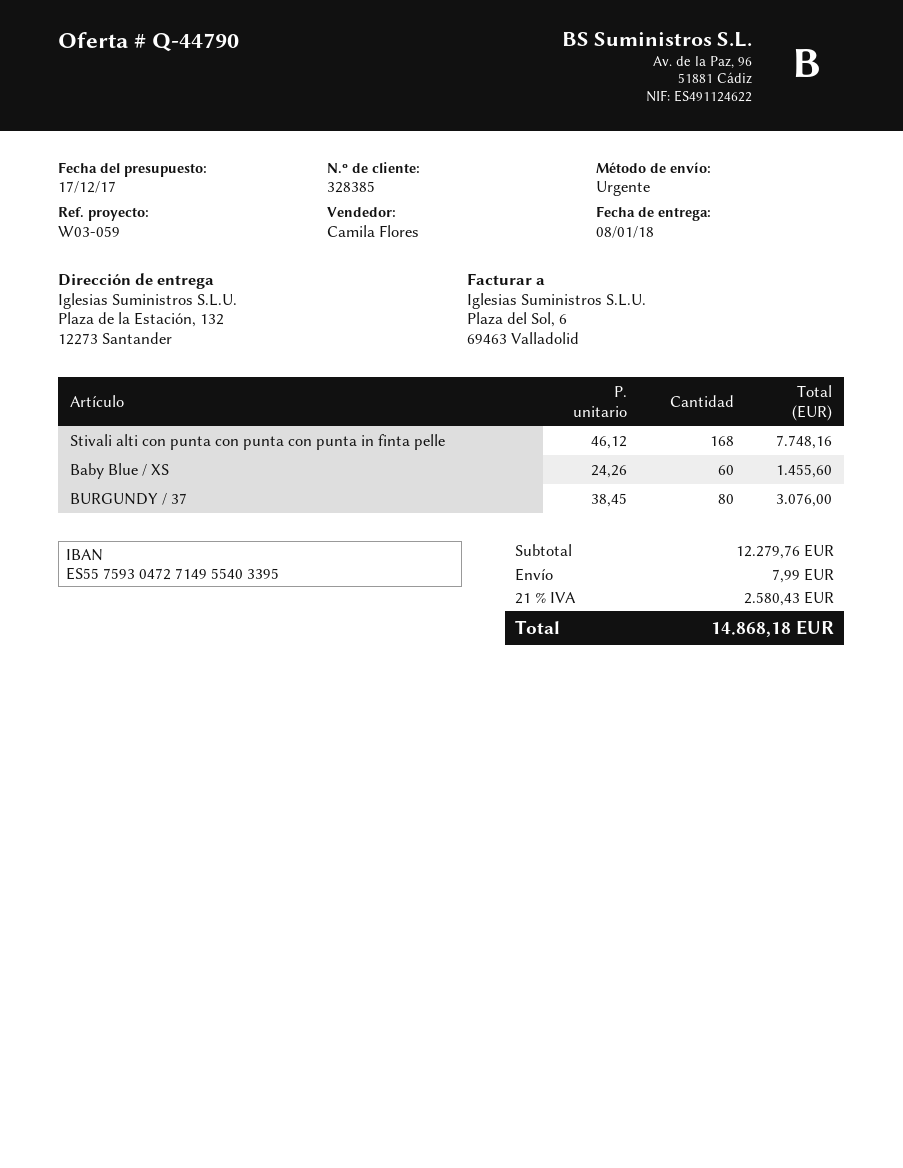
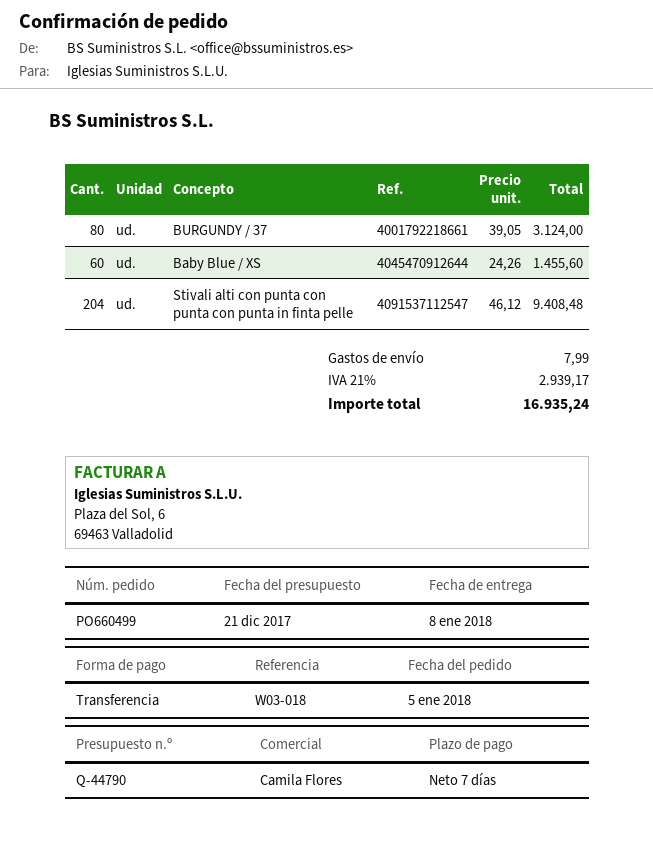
quote date: 2017-12-17 -> 2017-12-21
reference: W03-059 -> W03-018
Stivali alti con punta con punta con punta in finta pelle: 168 x 46.12 = 7748.16 -> 204 x 46.12 = 9408.48
BURGUNDY / 37: 80 x 38.45 = 3076.00 -> 80 x 39.05 = 3124.00
tax: 21% = 2580.43 -> 21% = 2939.17
total: 14868.18 -> 16935.24

